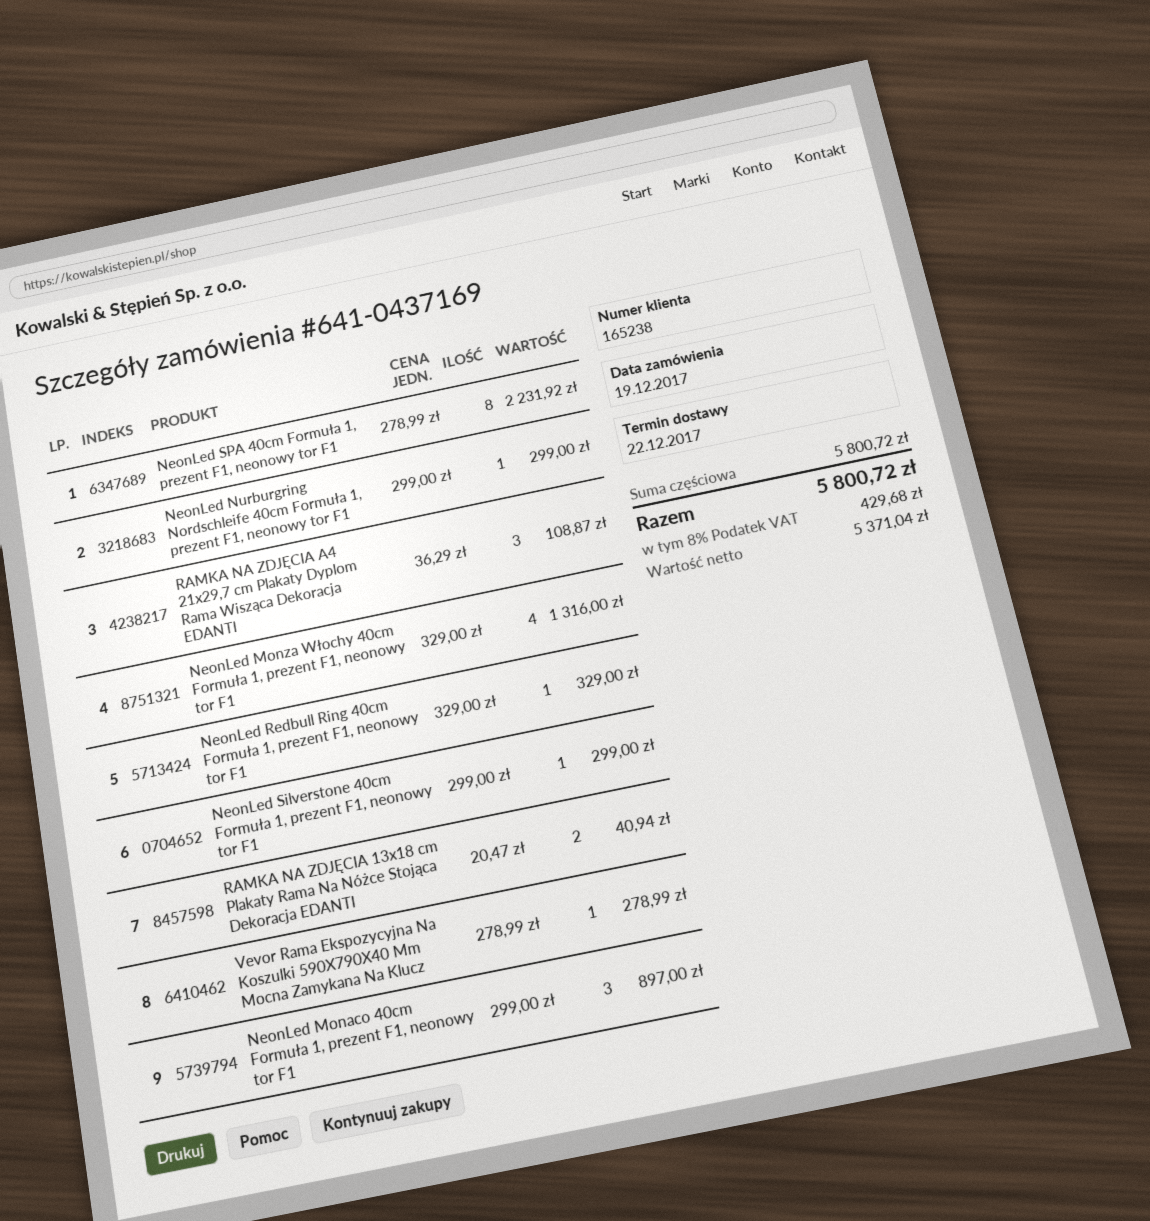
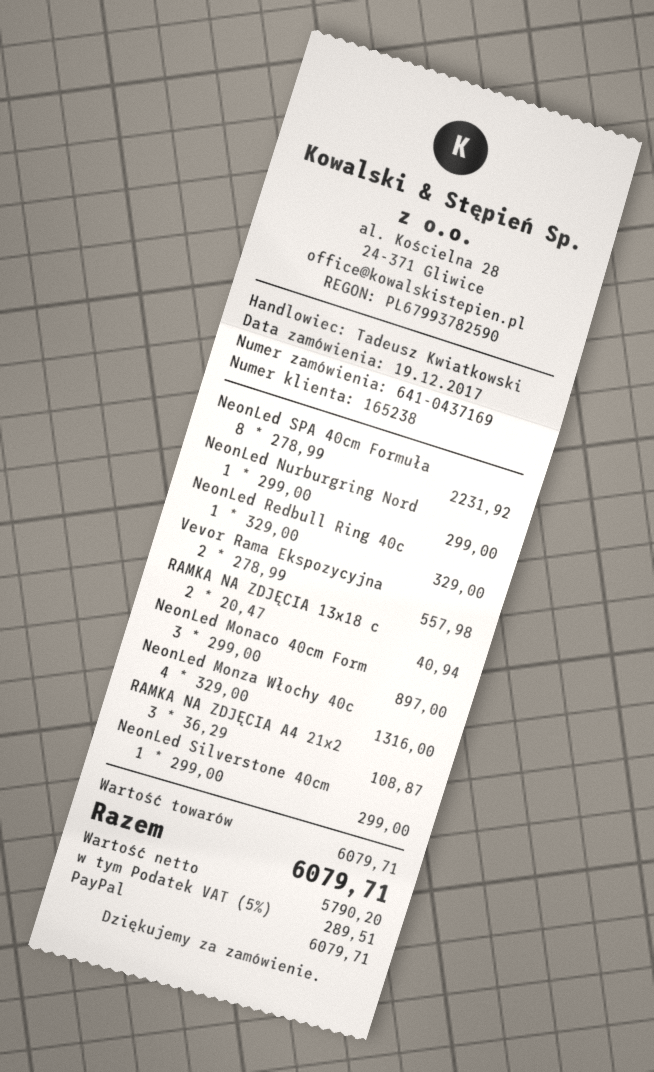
Vevor Rama Ekspozycyjna Na Koszulki 590X790X40 Mm Mocna Zamykana Na Klucz: 1 x 278.99 = 278.99 -> 2 x 278.99 = 557.98
subtotal: 5800.72 -> 6079.71
net: 5371.04 -> 5790.20
tax: 8% = 429.68 -> 5% = 289.51
total: 5800.72 -> 6079.71

